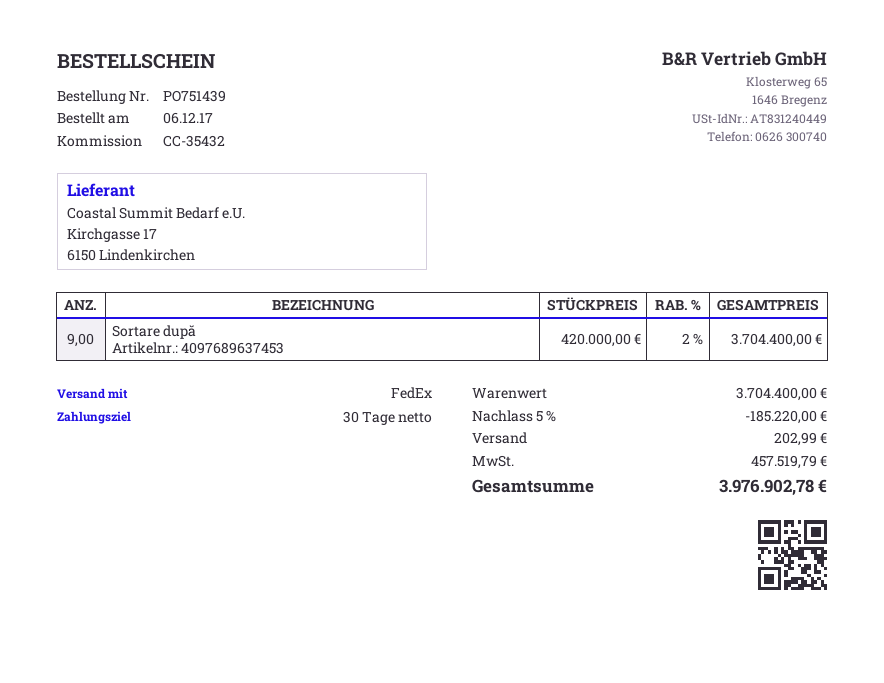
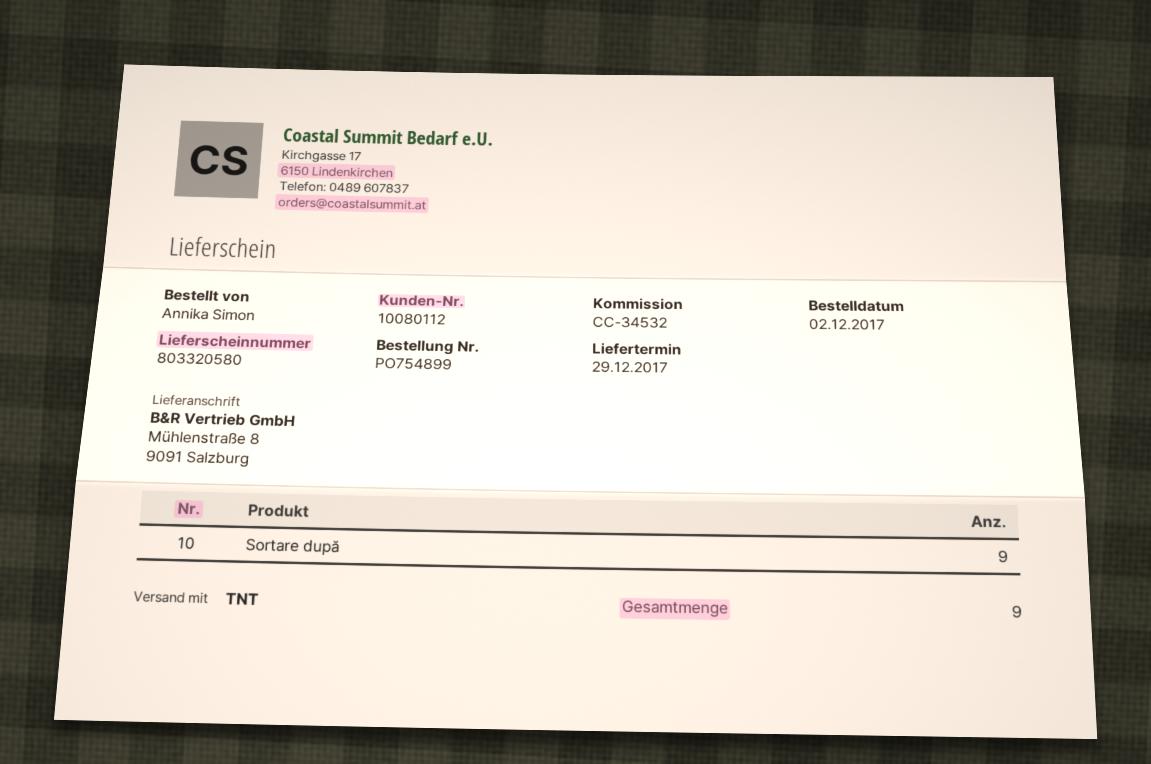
order number: PO751439 -> PO754899
order date: 2017-12-06 -> 2017-12-02
reference: CC-35432 -> CC-34532
shipping method: FedEx -> TNT

